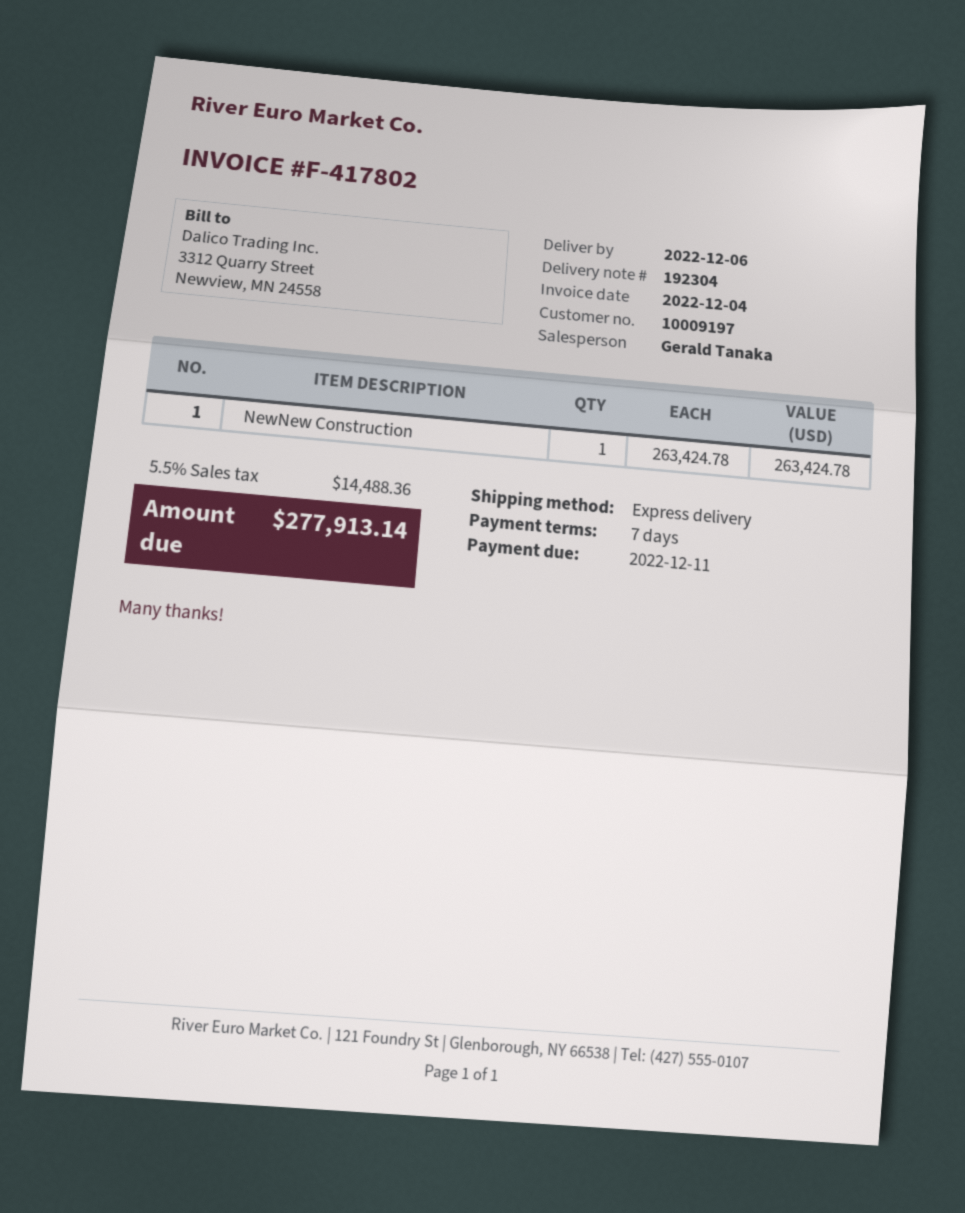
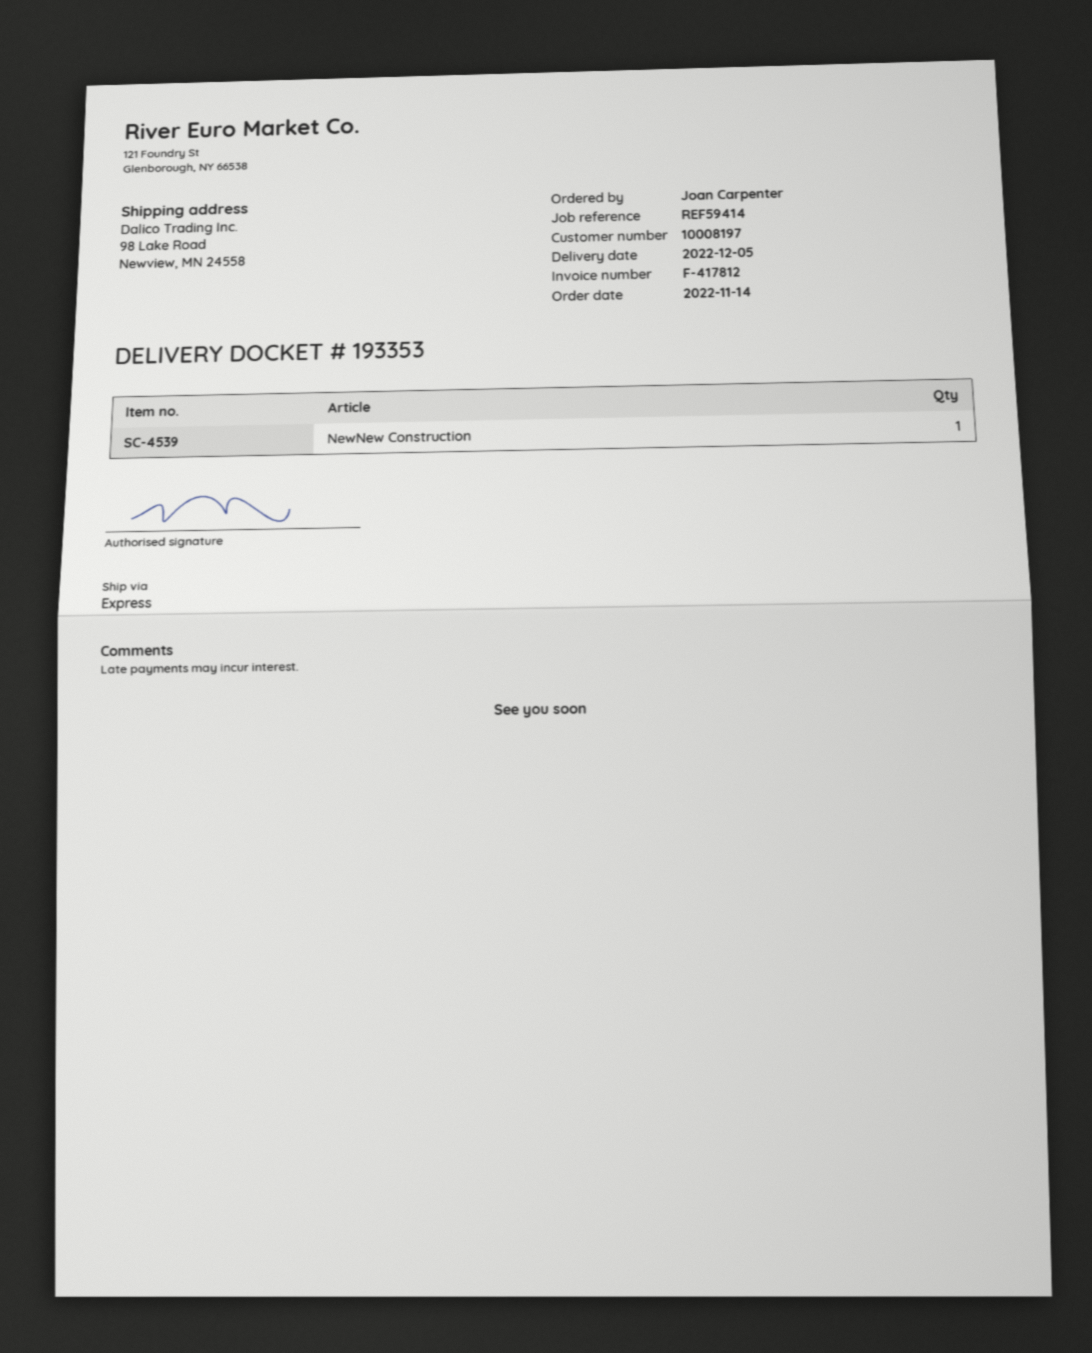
delivery note number: 192304 -> 193353
delivery date: 2022-12-06 -> 2022-12-05
invoice number: F-417802 -> F-417812
customer number: 10009197 -> 10008197

